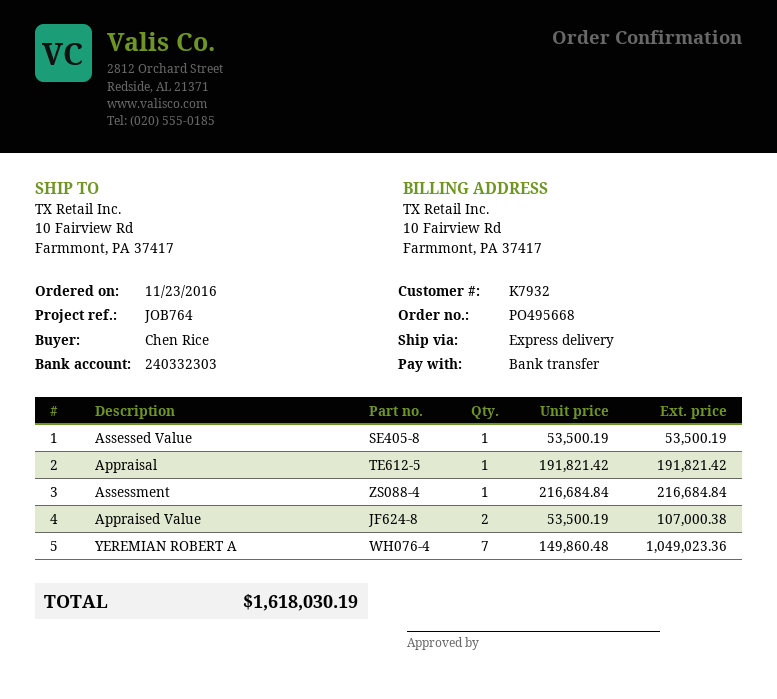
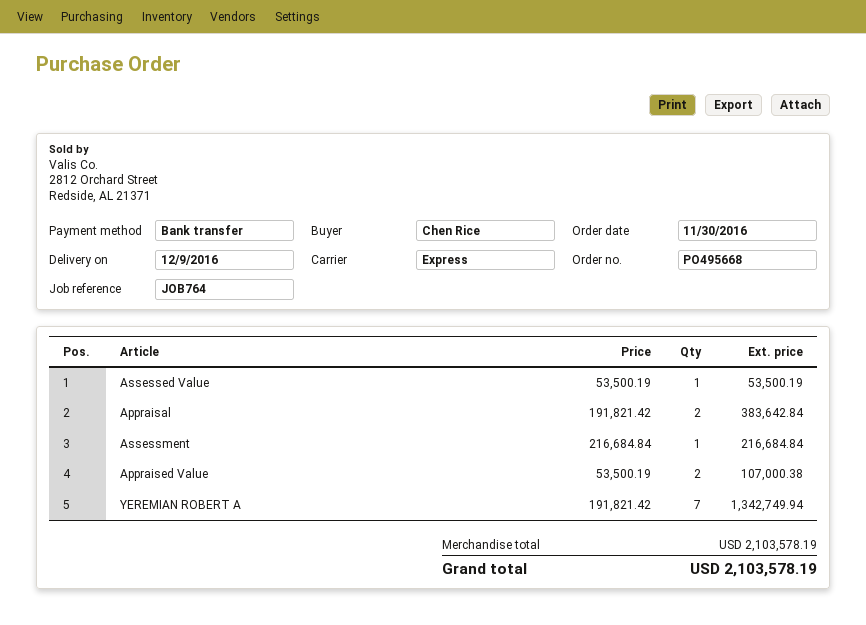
order date: 2016-11-23 -> 2016-11-30
Appraisal: 1 x 191821.42 = 191821.42 -> 2 x 191821.42 = 383642.84
YEREMIAN ROBERT A: 7 x 149860.48 = 1049023.36 -> 7 x 191821.42 = 1342749.94
total: 1618030.19 -> 2103578.19

